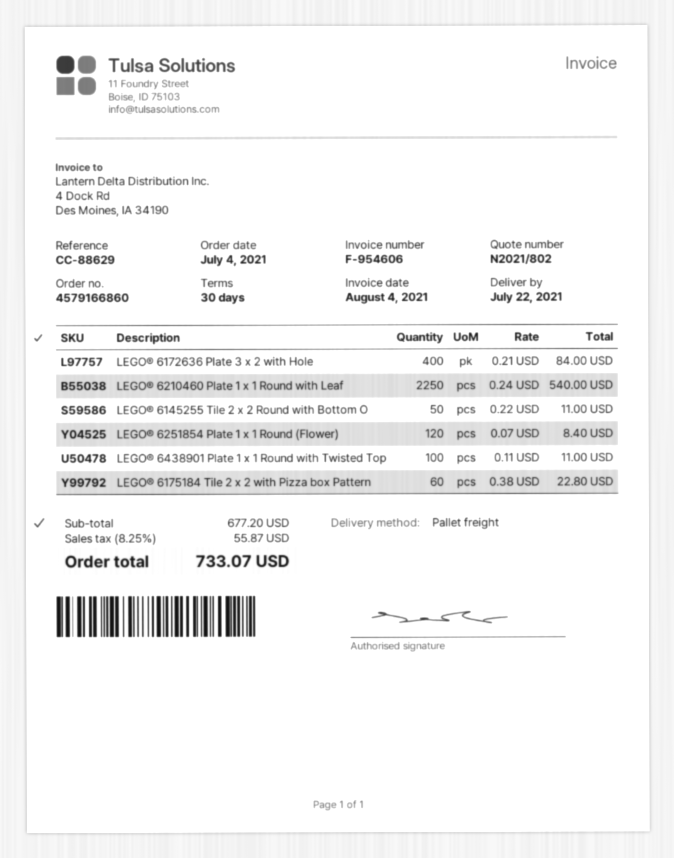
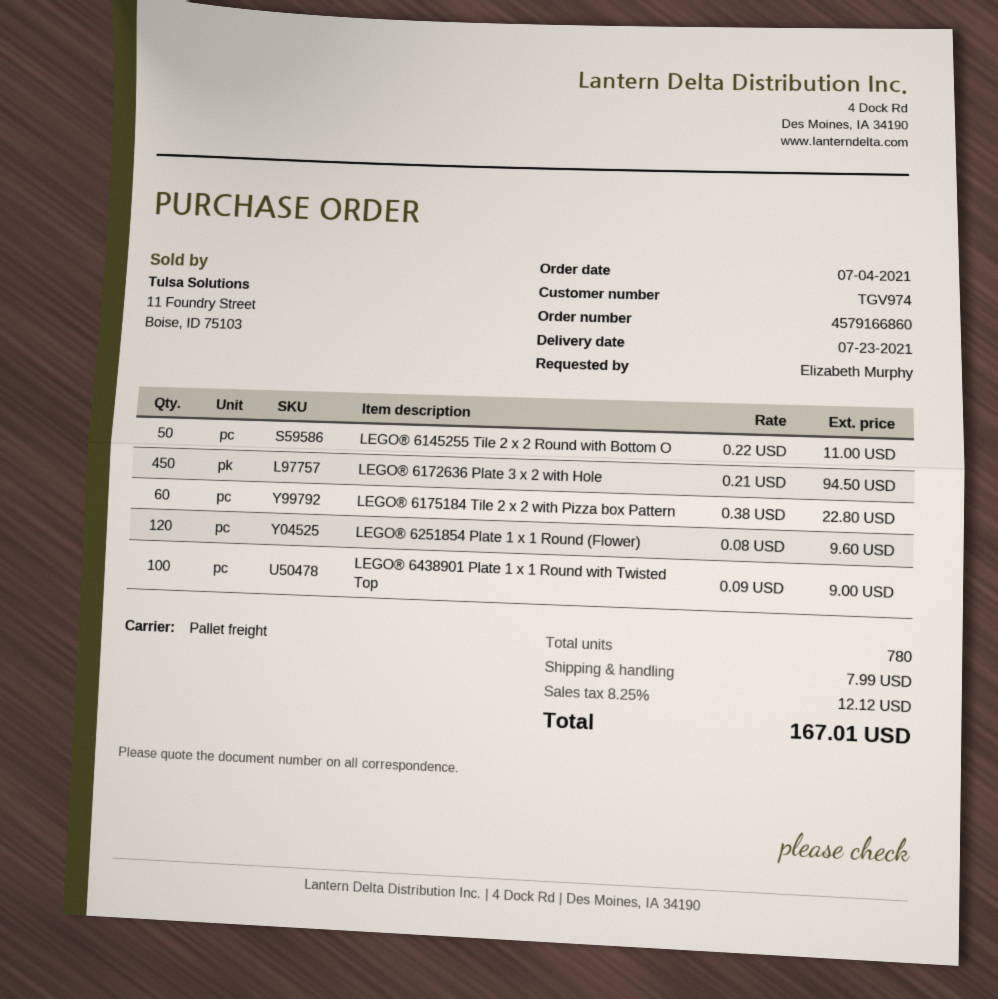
delivery date: 2021-07-22 -> 2021-07-23
LEGO® 6172636 Plate 3 x 2 with Hole: 400 x 0.21 = 84.00 -> 450 x 0.21 = 94.50
LEGO® 6210460 Plate 1 x 1 Round with Leaf: 2250 x 0.24 = 540.00 -> none
LEGO® 6251854 Plate 1 x 1 Round (Flower): 120 x 0.07 = 8.40 -> 120 x 0.08 = 9.60
LEGO® 6438901 Plate 1 x 1 Round with Twisted Top: 100 x 0.11 = 11.00 -> 100 x 0.09 = 9.00
shipping: none -> 7.99
tax: 8.25% = 55.87 -> 8.25% = 12.12
total: 733.07 -> 167.01

